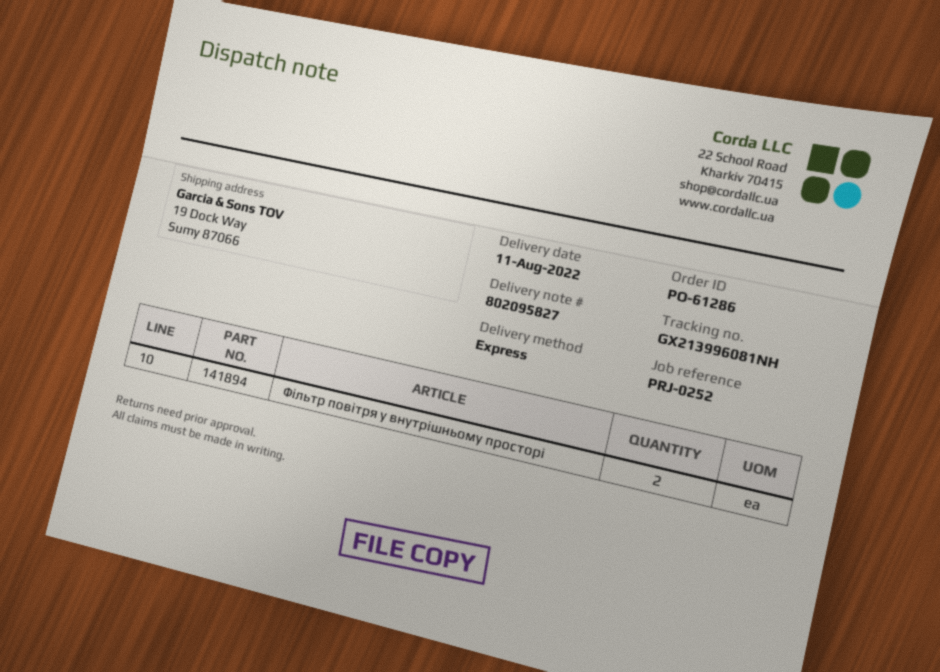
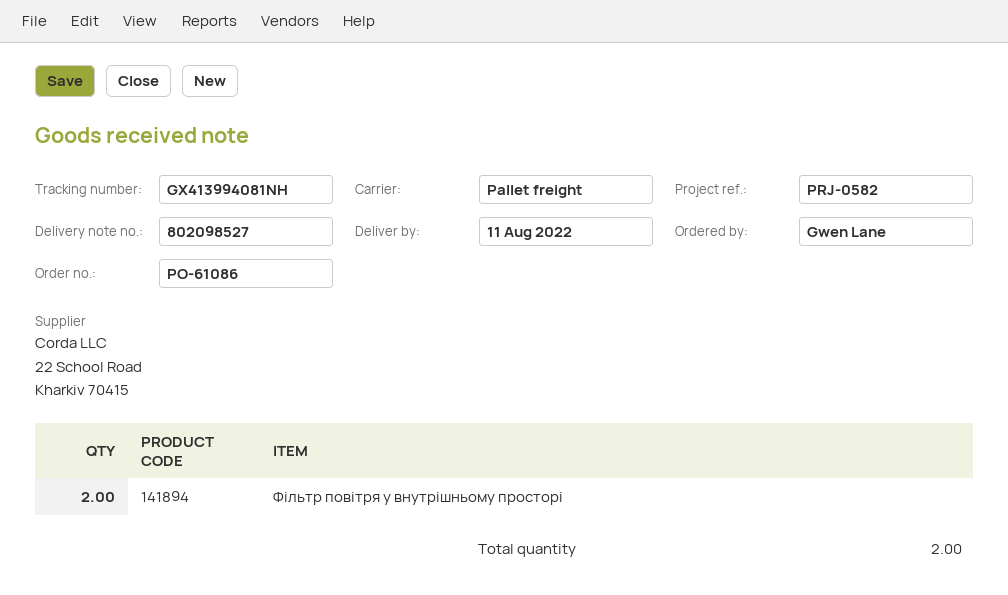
order number: PO-61286 -> PO-61086
delivery note number: 802095827 -> 802098527
reference: PRJ-0252 -> PRJ-0582
shipping method: express -> pallet freight
tracking number: GX213996081NH -> GX413994081NH

